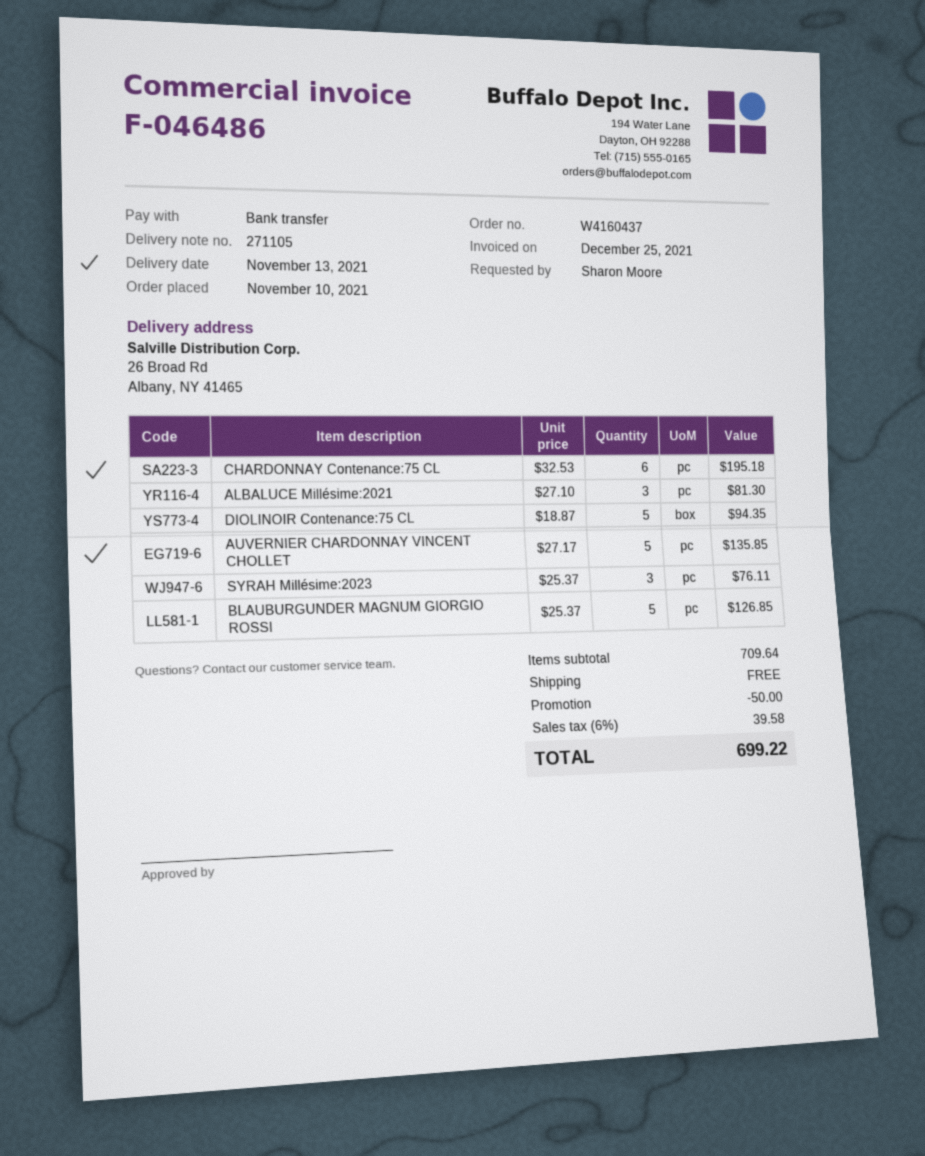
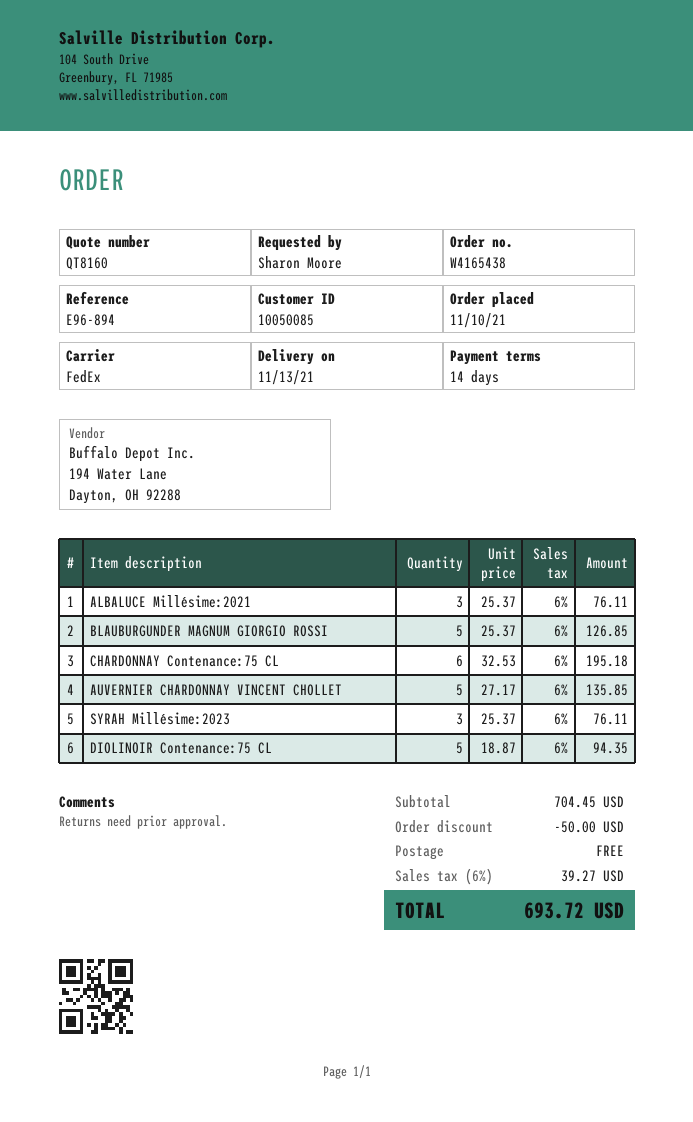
order number: W4160437 -> W4165438
ALBALUCE Millésime:2021: 3 x 27.10 = 81.30 -> 3 x 25.37 = 76.11
subtotal: 709.64 -> 704.45
tax: 6% = 39.58 -> 6% = 39.27
total: 699.22 -> 693.72

